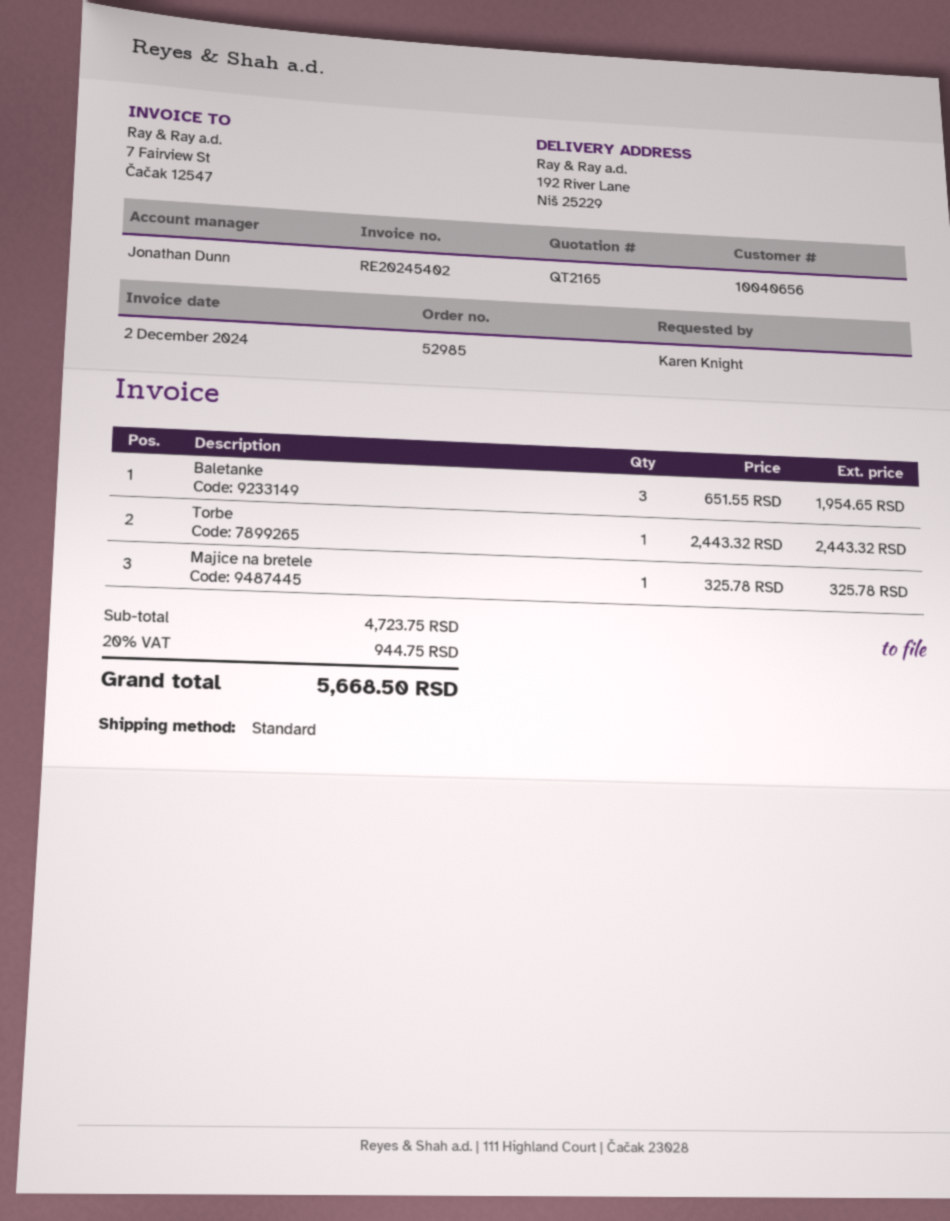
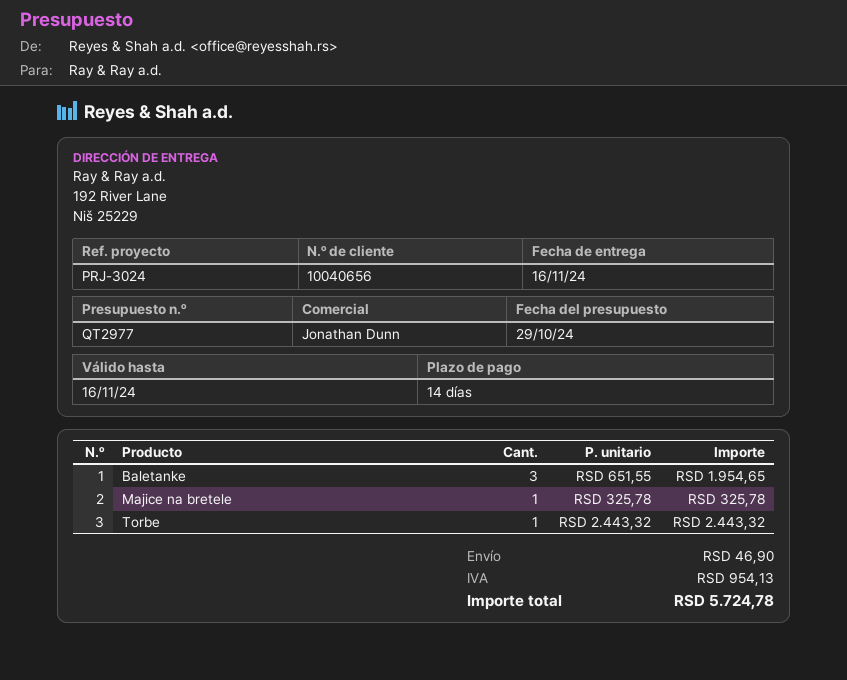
quote number: QT2165 -> QT2977
shipping: none -> 46.90
tax: 944.75 -> 954.13
total: 5668.50 -> 5724.78

